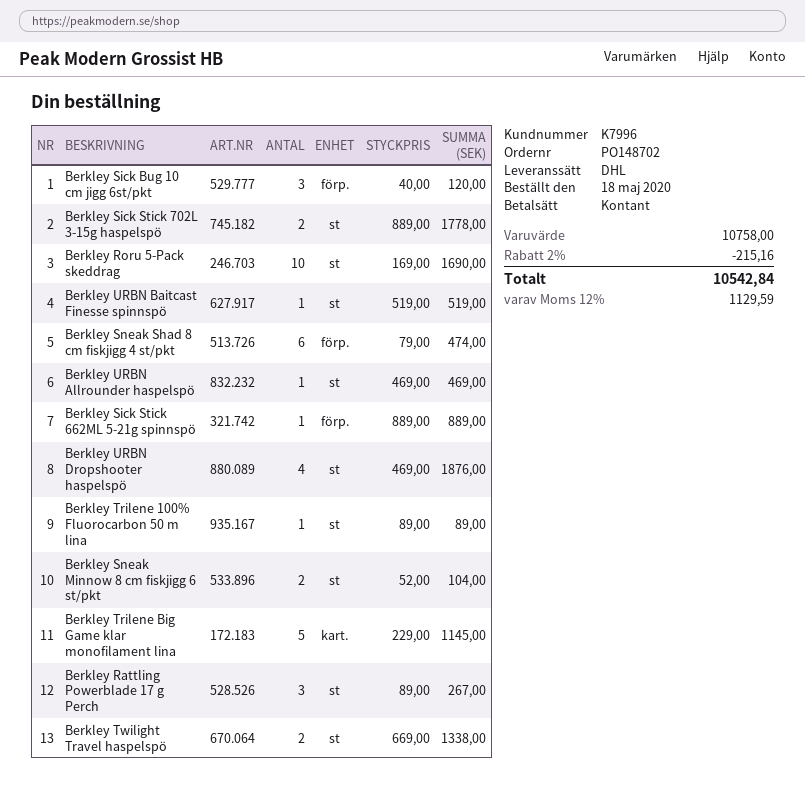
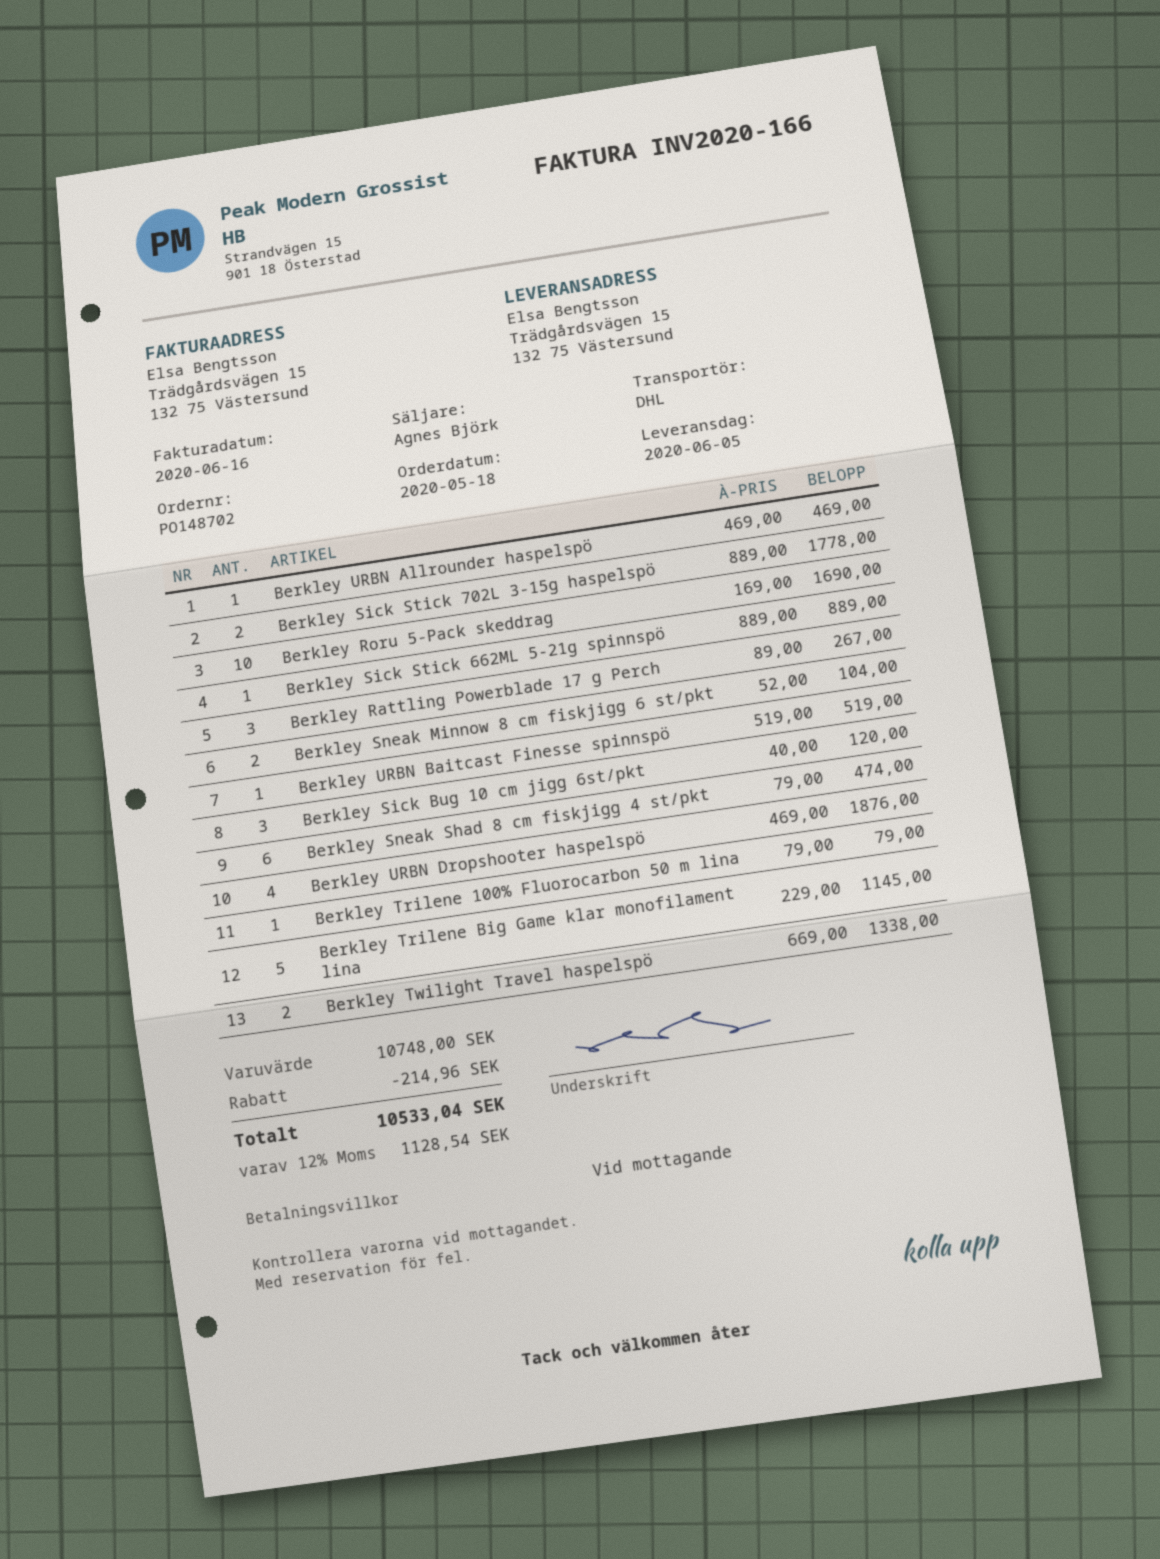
Berkley Trilene 100% Fluorocarbon 50 m lina: 1 x 89.00 = 89.00 -> 1 x 79.00 = 79.00
subtotal: 10758.00 -> 10748.00
discount: 215.16 -> 214.96
tax: 12% = 1129.59 -> 12% = 1128.54
total: 10542.84 -> 10533.04

